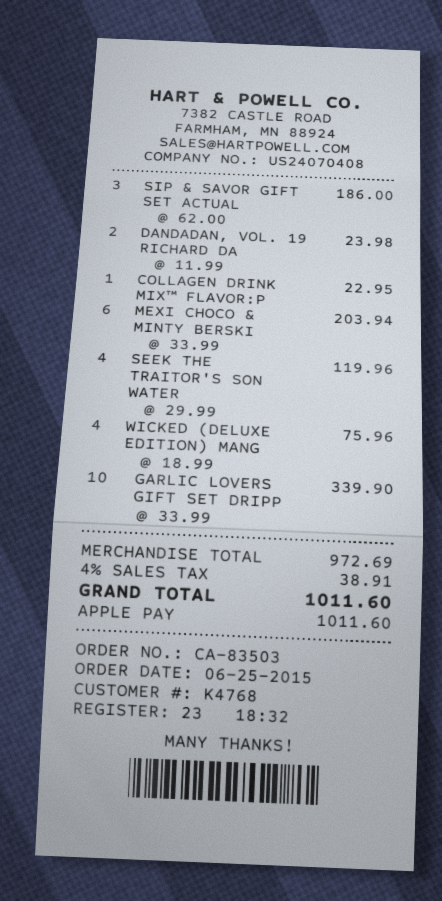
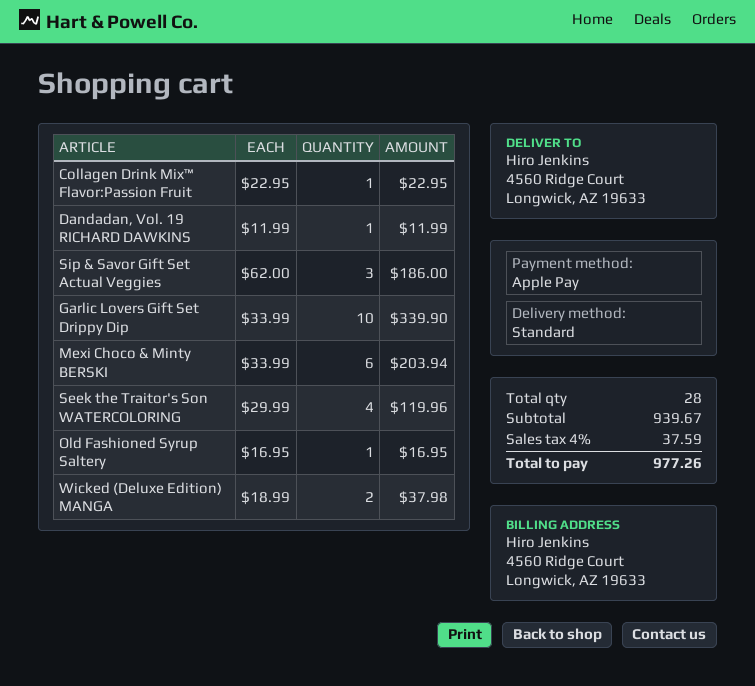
DANDADAN, VOL. 19 RICHARD DA: 2 x 11.99 = 23.98 -> 1 x 11.99 = 11.99
WICKED (DELUXE EDITION) MANG: 4 x 18.99 = 75.96 -> 2 x 18.99 = 37.98
Old Fashioned Syrup Saltery: none -> 1 x 16.95 = 16.95
subtotal: 972.69 -> 939.67
tax: 4% = 38.91 -> 4% = 37.59
total: 1011.60 -> 977.26

